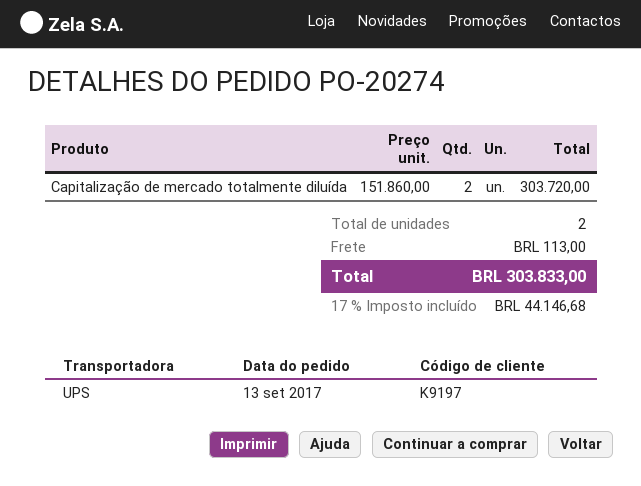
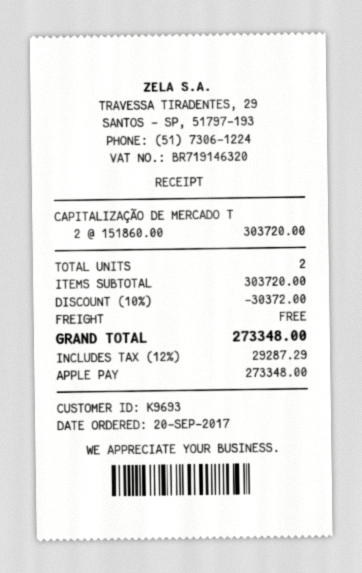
order date: 2017-09-13 -> 2017-09-20
customer number: K9197 -> K9693
discount: none -> 10% = 30372.00
shipping: 113.00 -> 0.00
tax: 17% = 44146.68 -> 12% = 29287.29
total: 303833.00 -> 273348.00

